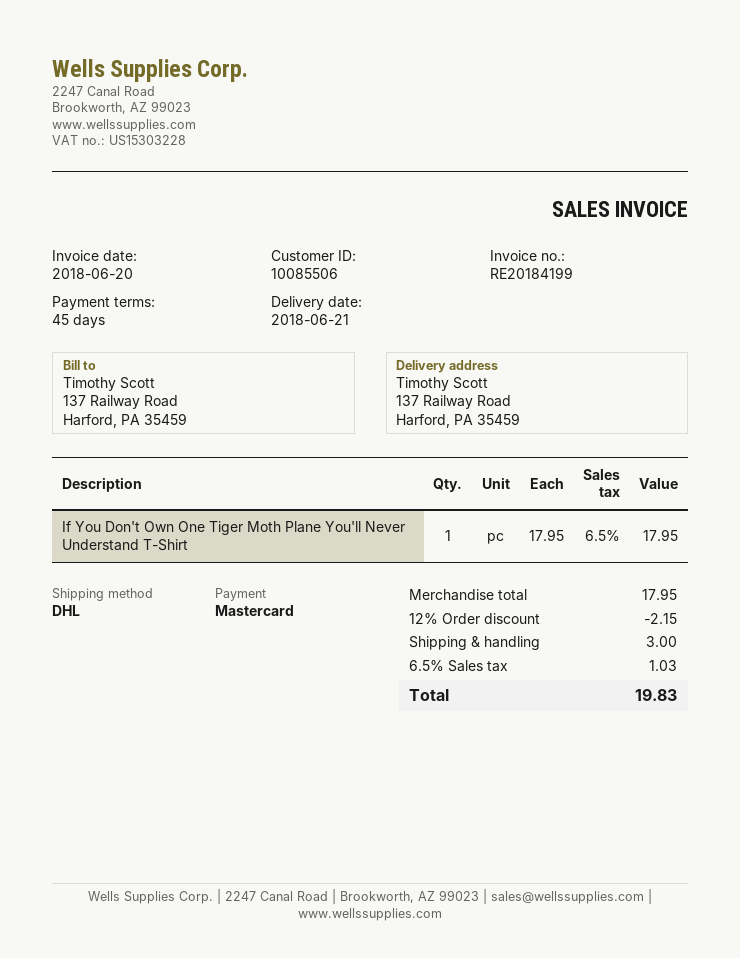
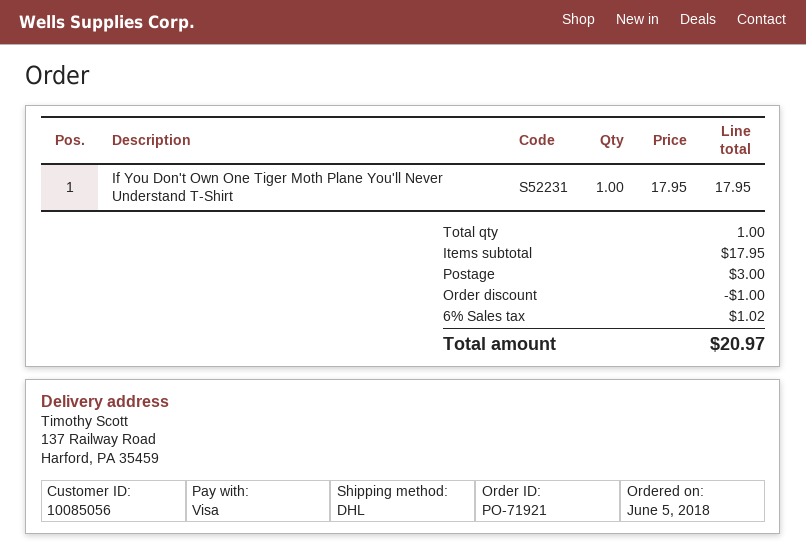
customer number: 10085506 -> 10085056
payment method: Mastercard -> Visa
discount: 2.15 -> 1.00
tax: 6.5% = 1.03 -> 6% = 1.02
total: 19.83 -> 20.97

